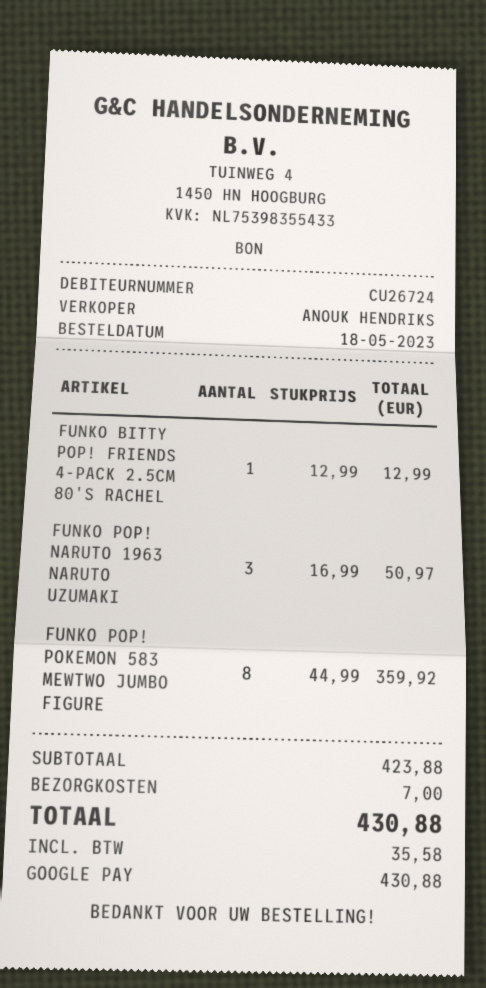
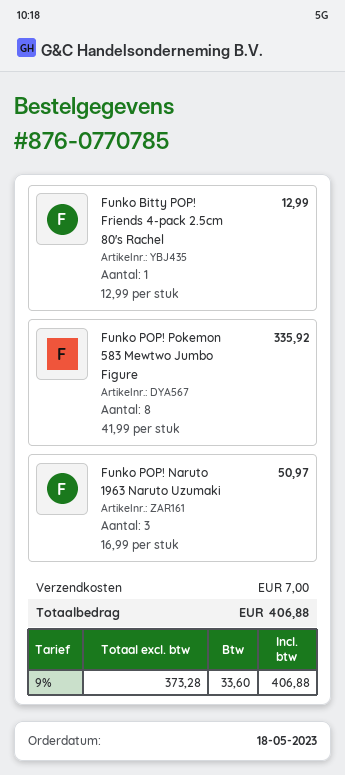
FUNKO POP! POKEMON 583 MEWTWO JUMBO FIGURE: 8 x 44.99 = 359.92 -> 8 x 41.99 = 335.92
tax: 35.58 -> 33.60
total: 430.88 -> 406.88

